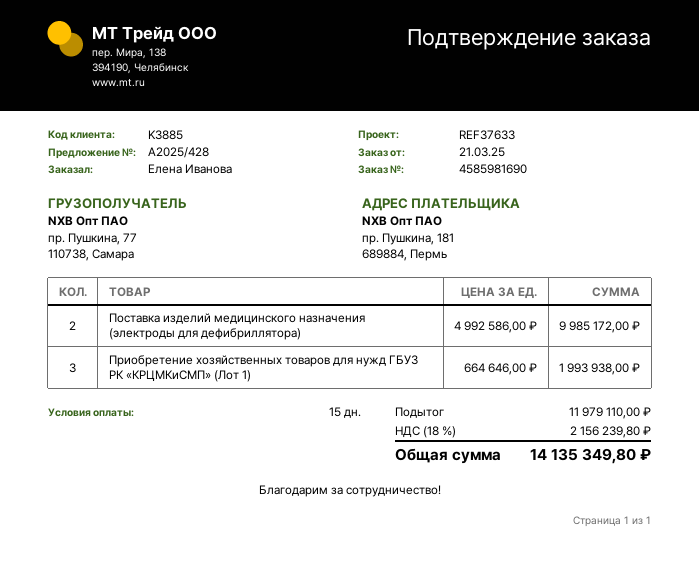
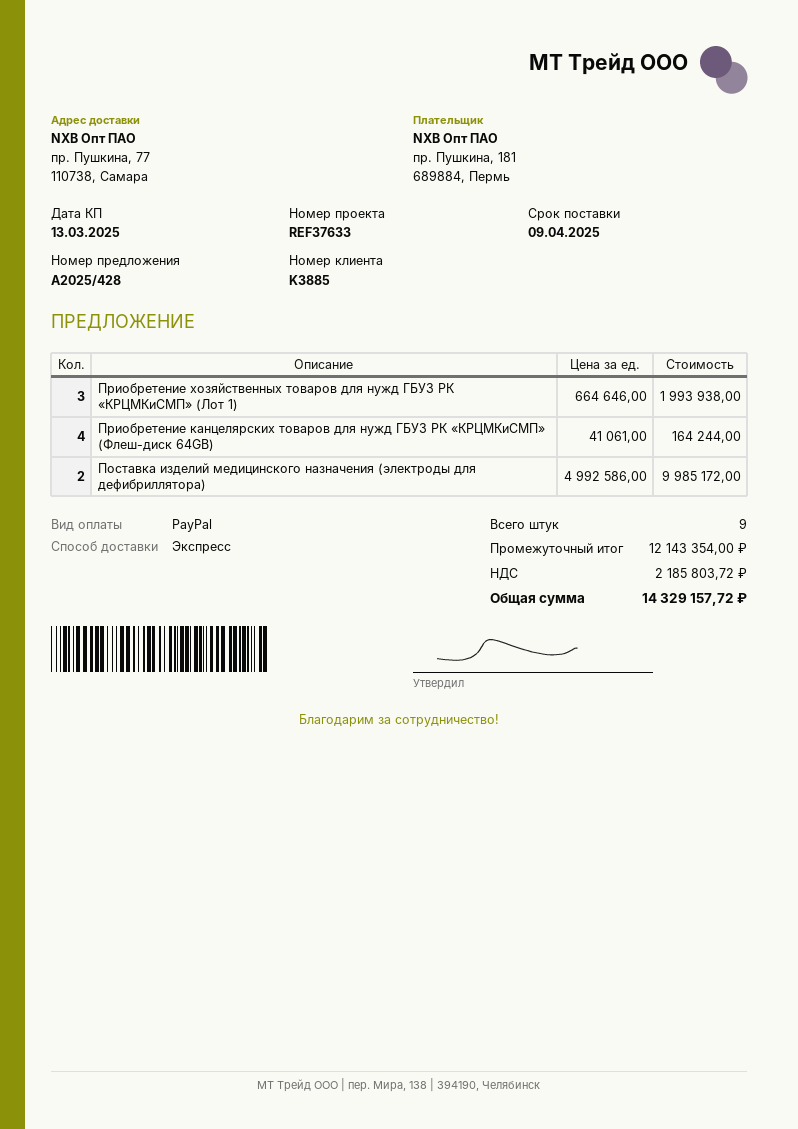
Приобретение канцелярских товаров для нужд ГБУЗ РК «КРЦМКиСМП» (Флеш-диск 64GB): none -> 4 x 41061.00 = 164244.00
subtotal: 11979110.00 -> 12143354.00
tax: 2156239.80 -> 2185803.72
total: 14135349.80 -> 14329157.72

